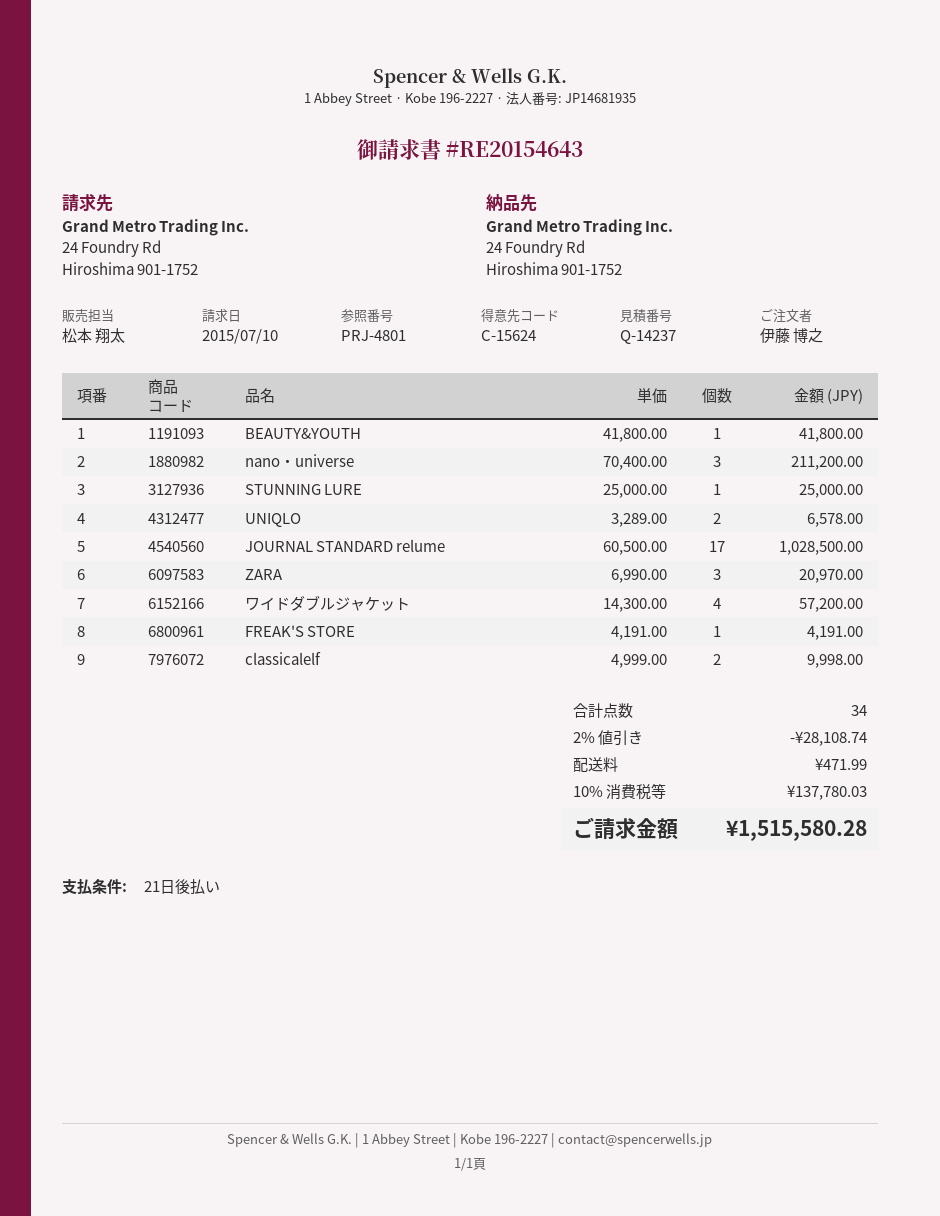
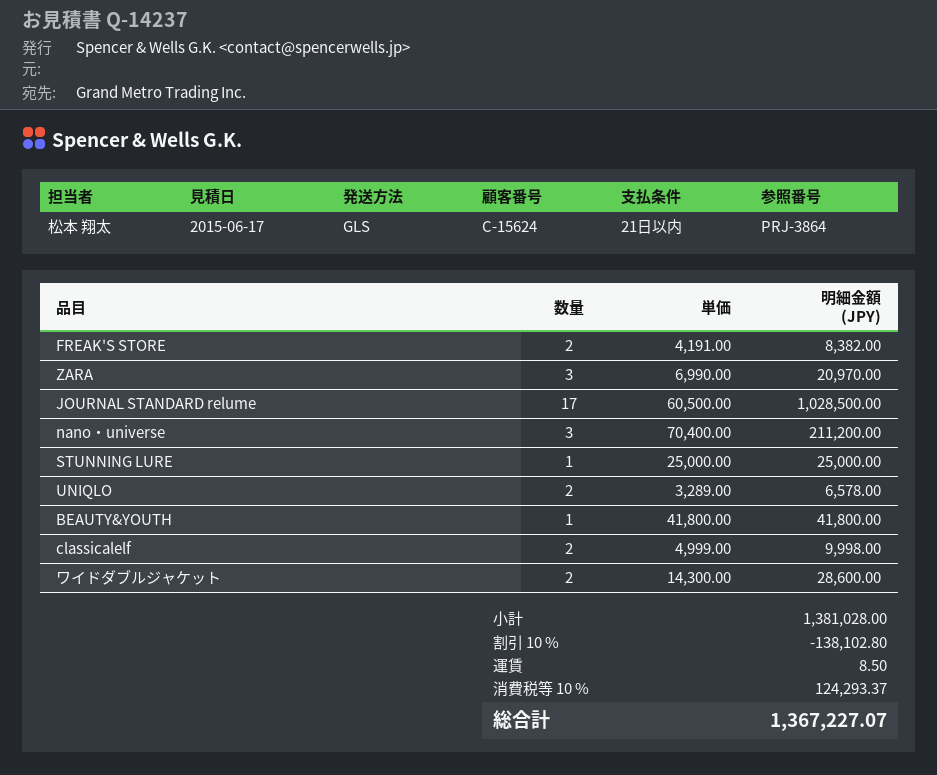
reference: PRJ-4801 -> PRJ-3864
ワイドダブルジャケット: 4 x 14300.00 = 57200.00 -> 2 x 14300.00 = 28600.00
FREAK'S STORE: 1 x 4191.00 = 4191.00 -> 2 x 4191.00 = 8382.00
discount: 2% = 28108.74 -> 10% = 138102.80
shipping: 471.99 -> 8.50
tax: 10% = 137780.03 -> 10% = 124293.37
total: 1515580.28 -> 1367227.07

